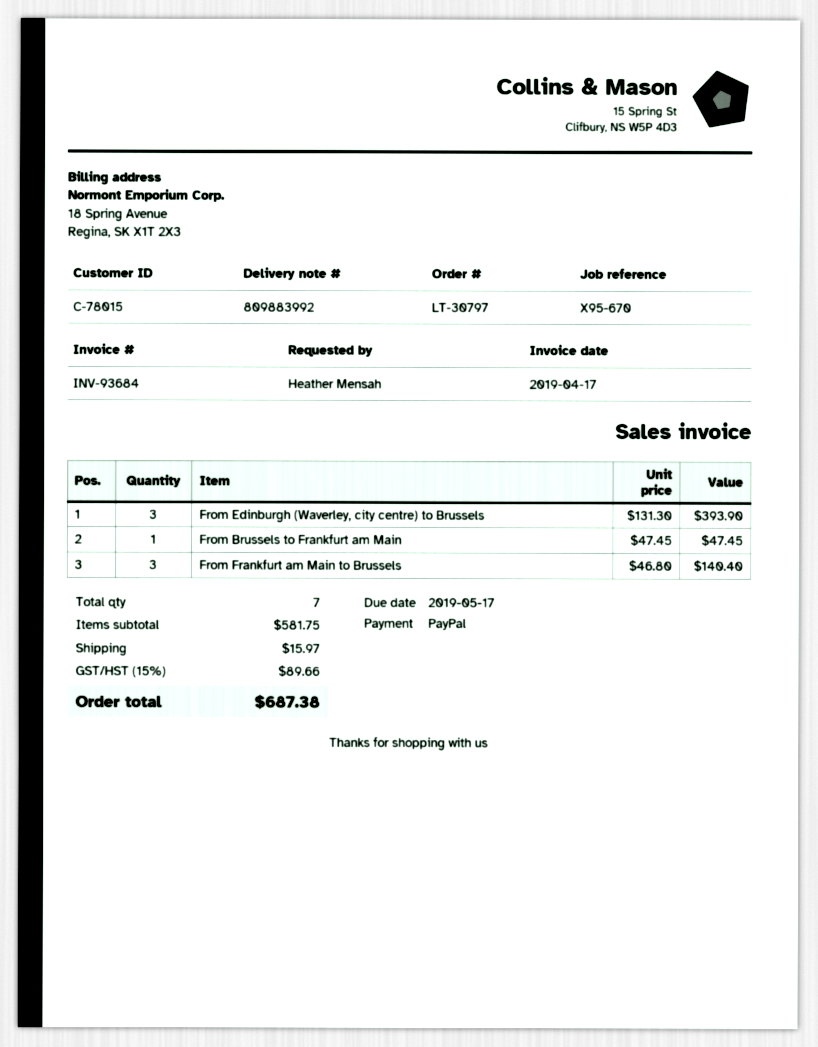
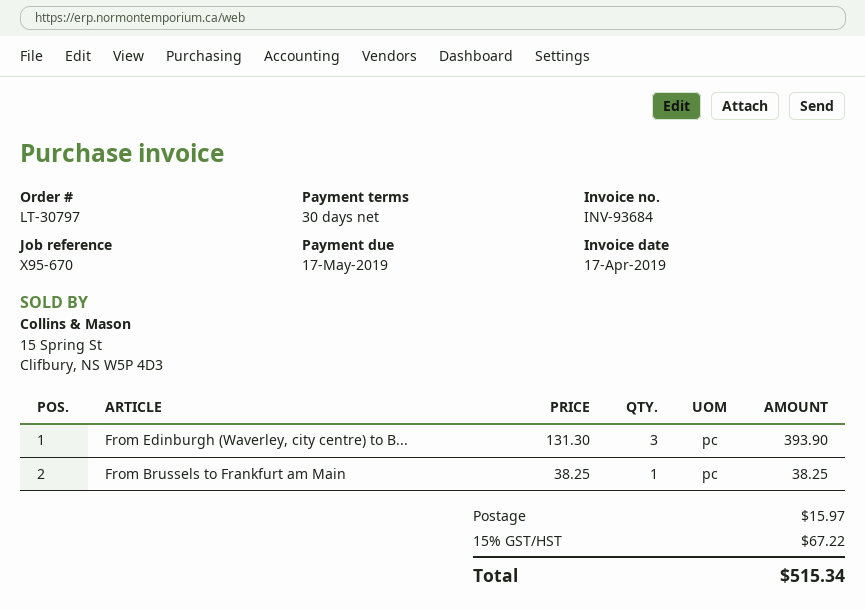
From Brussels to Frankfurt am Main: 1 x 47.45 = 47.45 -> 1 x 38.25 = 38.25
From Frankfurt am Main to Brussels: 3 x 46.80 = 140.40 -> none
tax: 15% = 89.66 -> 15% = 67.22
total: 687.38 -> 515.34

